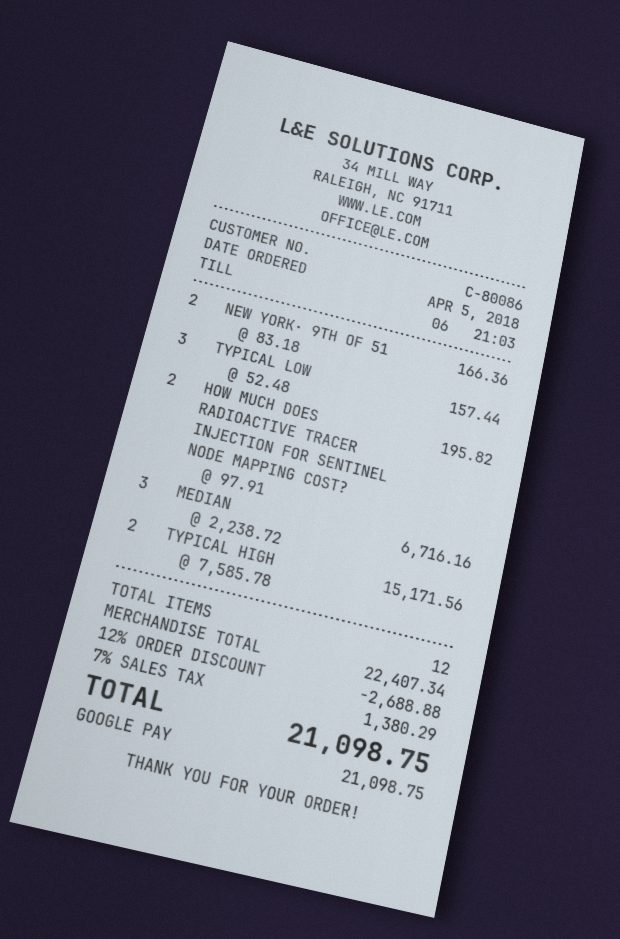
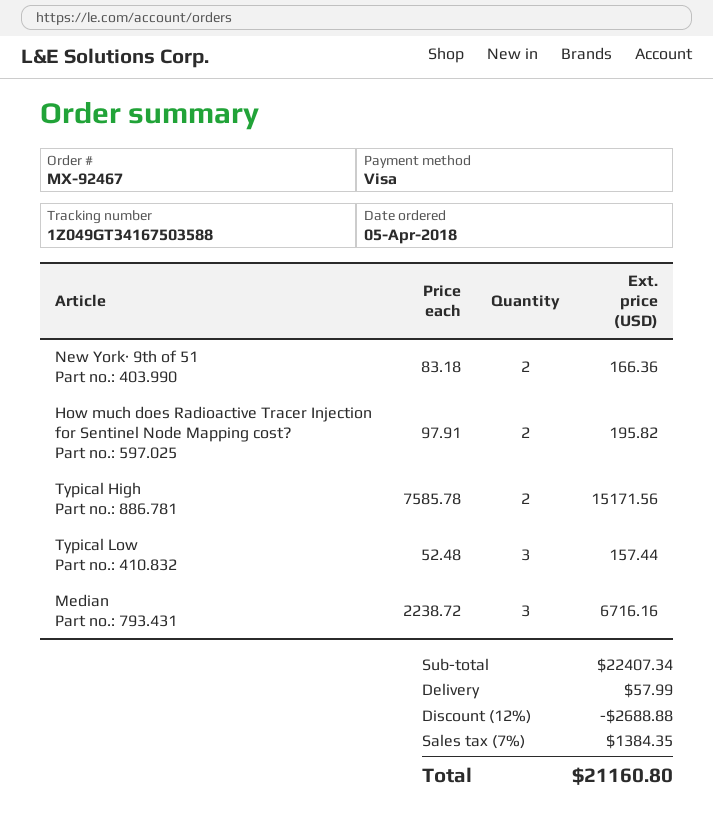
payment method: Google Pay -> Visa
shipping: none -> 57.99
tax: 7% = 1380.29 -> 7% = 1384.35
total: 21098.75 -> 21160.80

